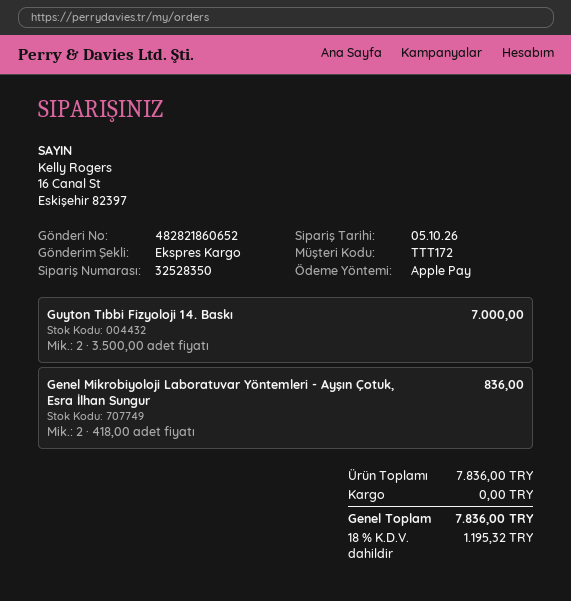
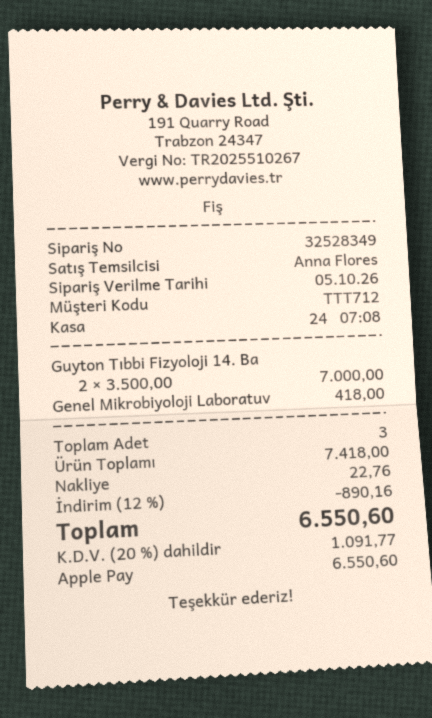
order number: 32528350 -> 32528349
customer number: TTT172 -> TTT712
Genel Mikrobiyoloji Laboratuvar Yöntemleri - Ayşın Çotuk, Esra İlhan Sungur: 2 x 418.00 = 836.00 -> 1 x 418.00 = 418.00
subtotal: 7836.00 -> 7418.00
discount: none -> 12% = 890.16
shipping: 0.00 -> 22.76
tax: 18% = 1195.32 -> 20% = 1091.77
total: 7836.00 -> 6550.60

